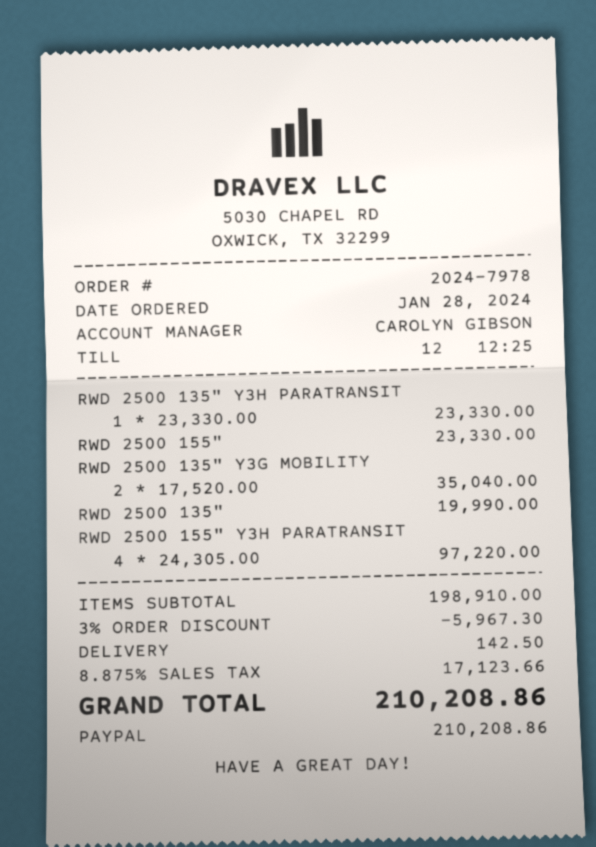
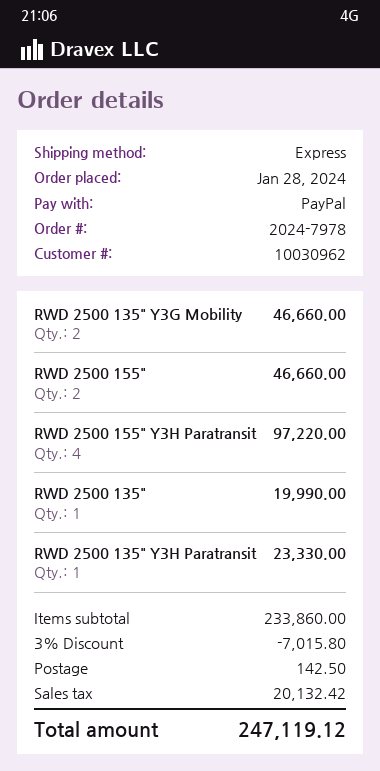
RWD 2500 155": 1 for 23330.00 -> 2 for 46660.00
RWD 2500 135" Y3G MOBILITY: 2 for 35040.00 -> 2 for 46660.00
subtotal: 198910.00 -> 233860.00
discount: 3% = 5967.30 -> 3% = 7015.80
tax: 17123.66 -> 20132.42
total: 210208.86 -> 247119.12

